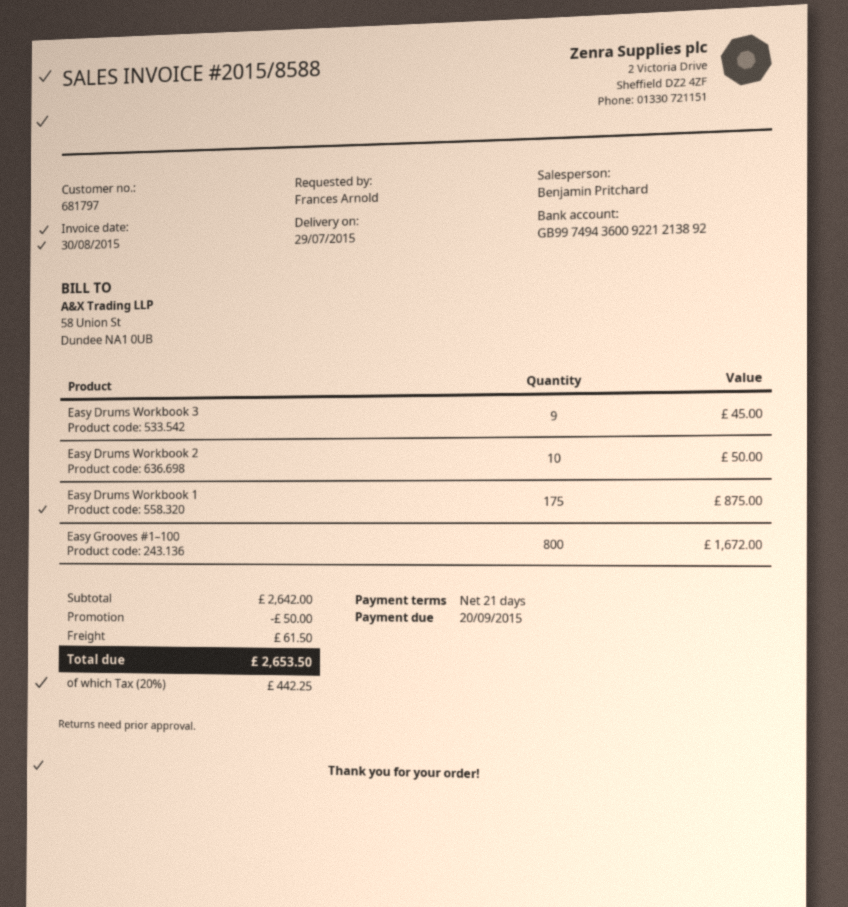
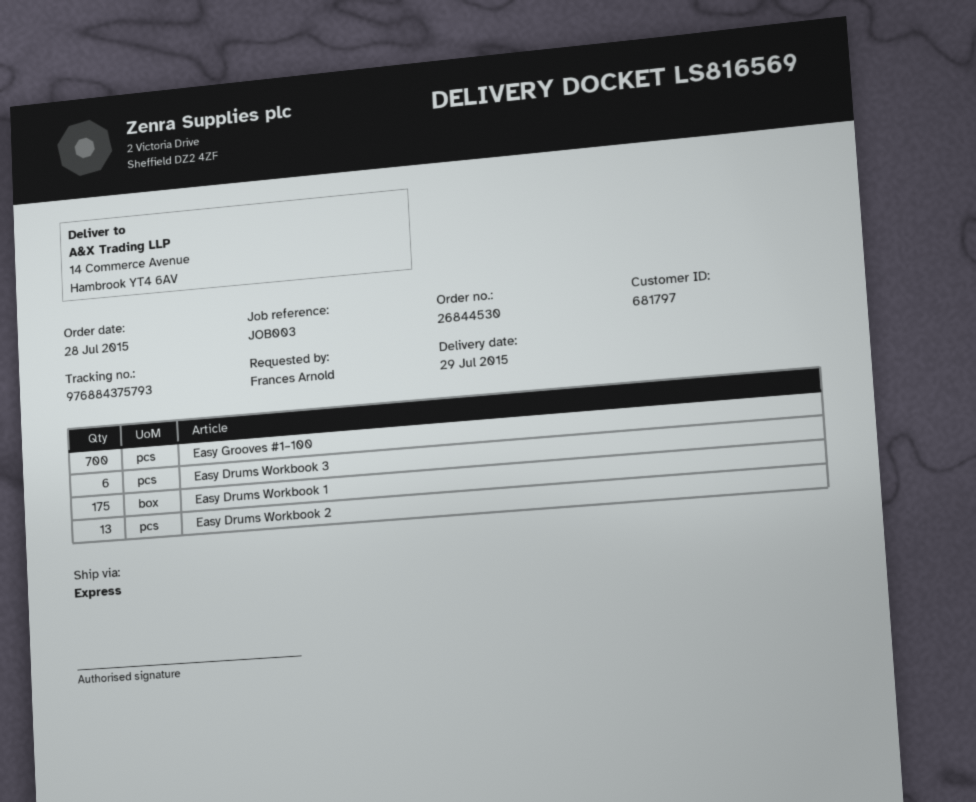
Easy Drums Workbook 3: 9 -> 6
Easy Drums Workbook 2: 10 -> 13
Easy Grooves #1–100: 800 -> 700

